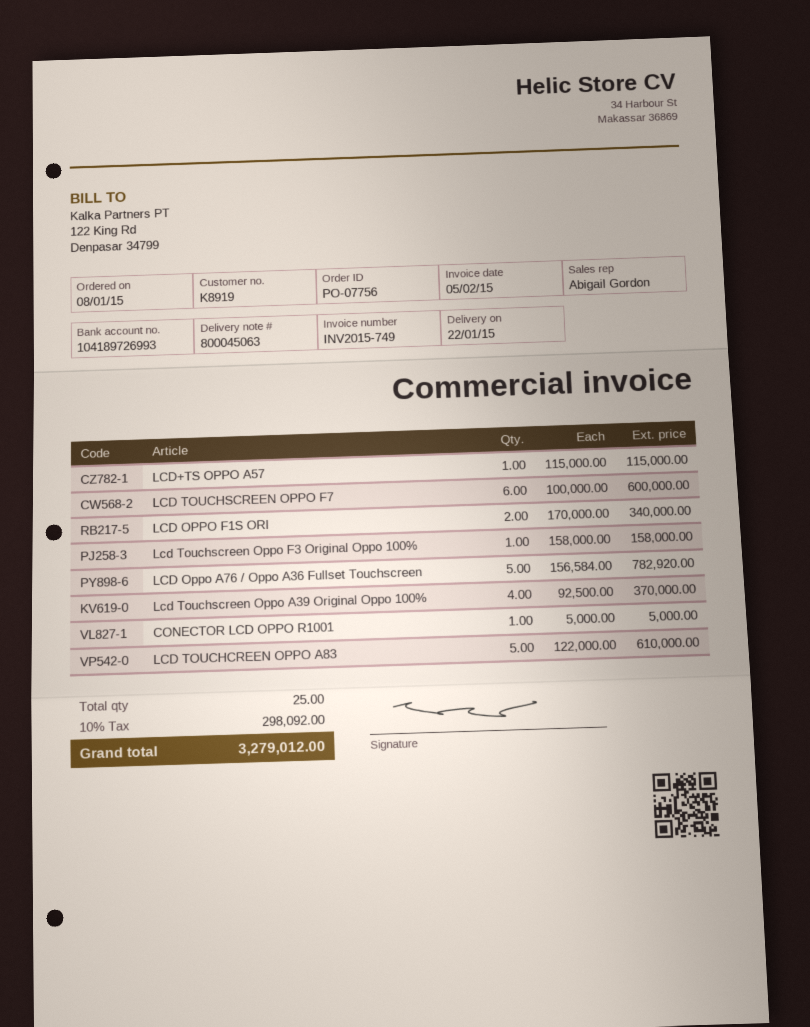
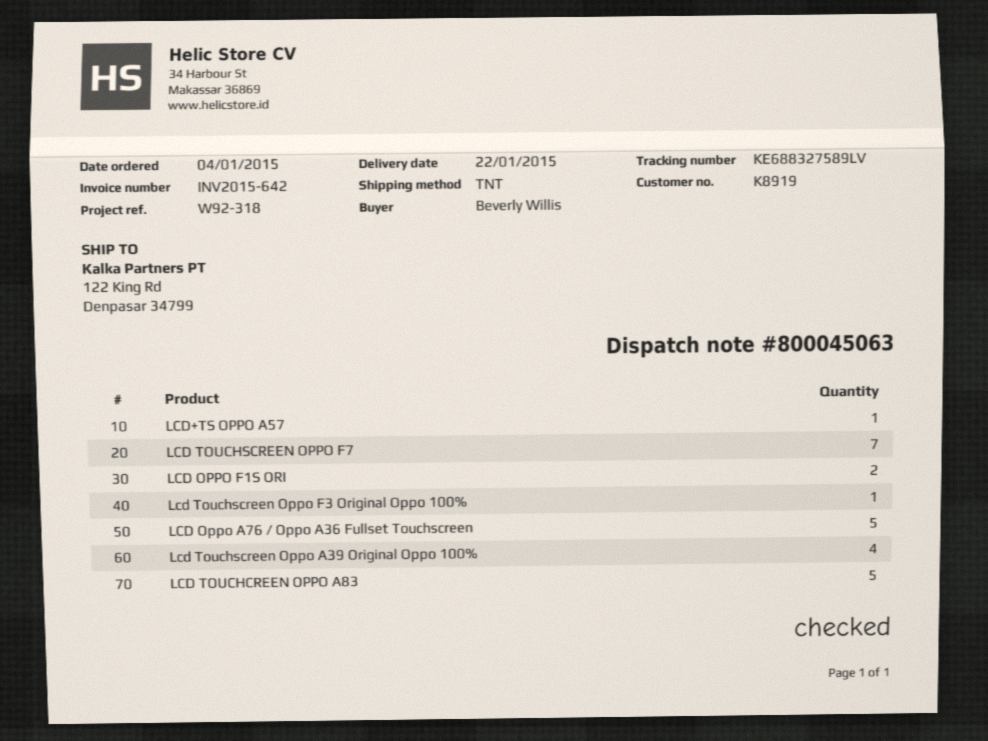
order date: 2015-01-08 -> 2015-01-04
invoice number: INV2015-749 -> INV2015-642
LCD TOUCHSCREEN OPPO F7: 6 -> 7
CONECTOR LCD OPPO R1001: 1 -> none

